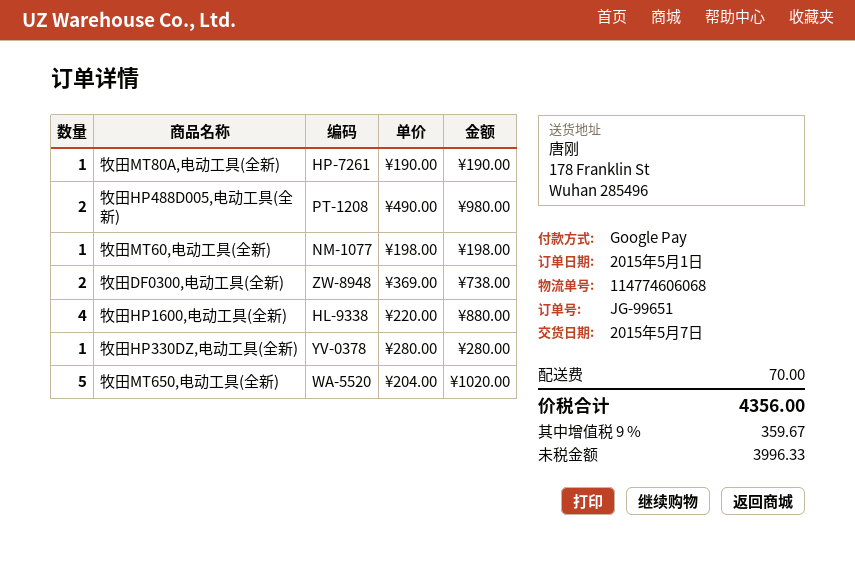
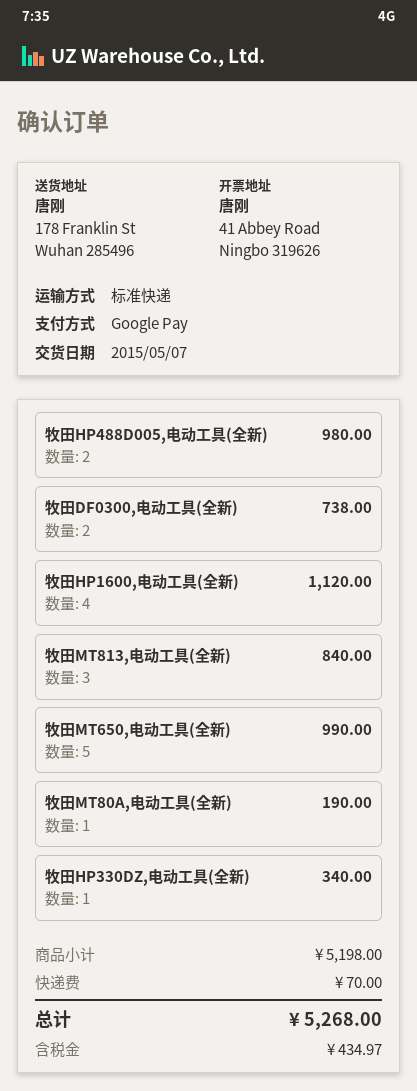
牧田MT60,电动工具(全新): 1 for 198.00 -> none
牧田HP1600,电动工具(全新): 4 for 880.00 -> 4 for 1120.00
牧田HP330DZ,电动工具(全新): 1 for 280.00 -> 1 for 340.00
牧田MT650,电动工具(全新): 5 for 1020.00 -> 5 for 990.00
牧田MT813,电动工具(全新): none -> 3 for 840.00
tax: 359.67 -> 434.97
total: 4356.00 -> 5268.00

